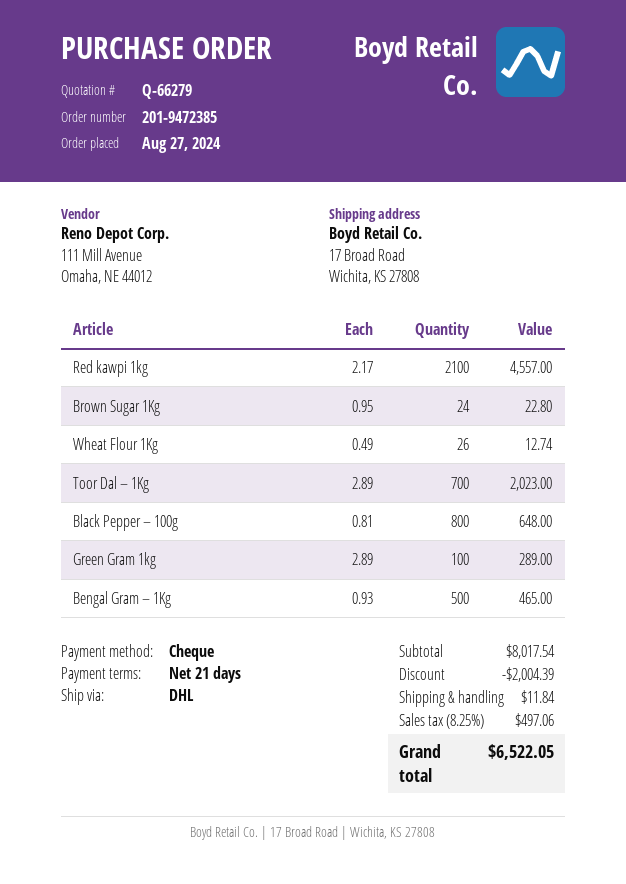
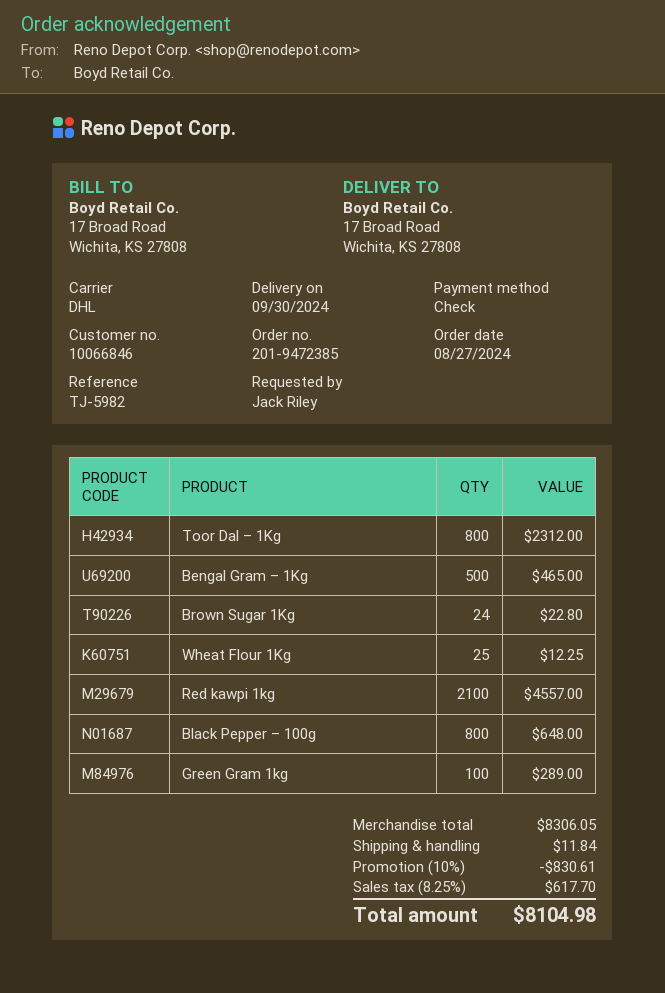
Wheat Flour 1Kg: 26 for 12.74 -> 25 for 12.25
Toor Dal – 1Kg: 700 for 2023.00 -> 800 for 2312.00
subtotal: 8017.54 -> 8306.05
discount: 2004.39 -> 830.61
tax: 8.25% = 497.06 -> 8.25% = 617.70
total: 6522.05 -> 8104.98

